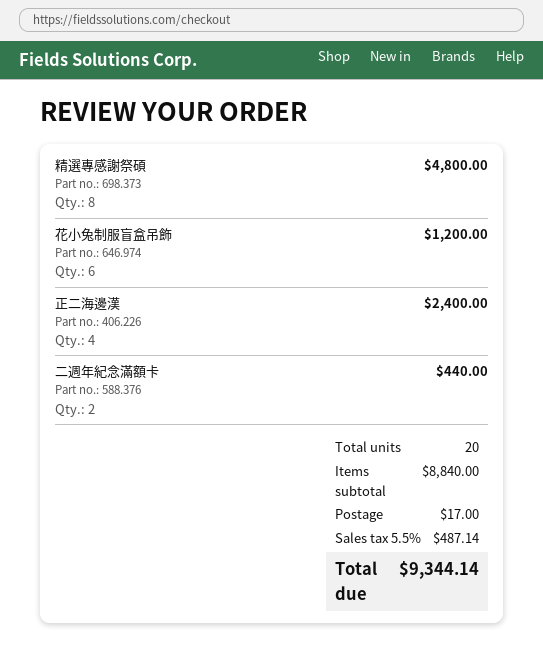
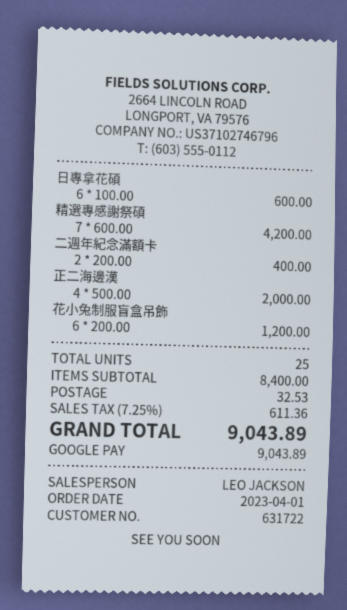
精選專感謝祭碩: 8 for 4800.00 -> 7 for 4200.00
正二海邊漢: 4 for 2400.00 -> 4 for 2000.00
二週年紀念滿額卡: 2 for 440.00 -> 2 for 400.00
日專拿花碩: none -> 6 for 600.00
total quantity: 20 -> 25
subtotal: 8840.00 -> 8400.00
shipping: 17.00 -> 32.53
tax: 5.5% = 487.14 -> 7.25% = 611.36
total: 9344.14 -> 9043.89

